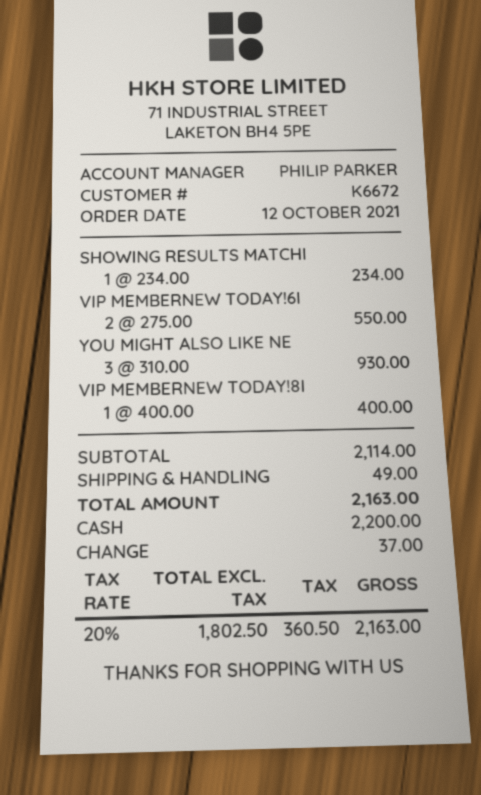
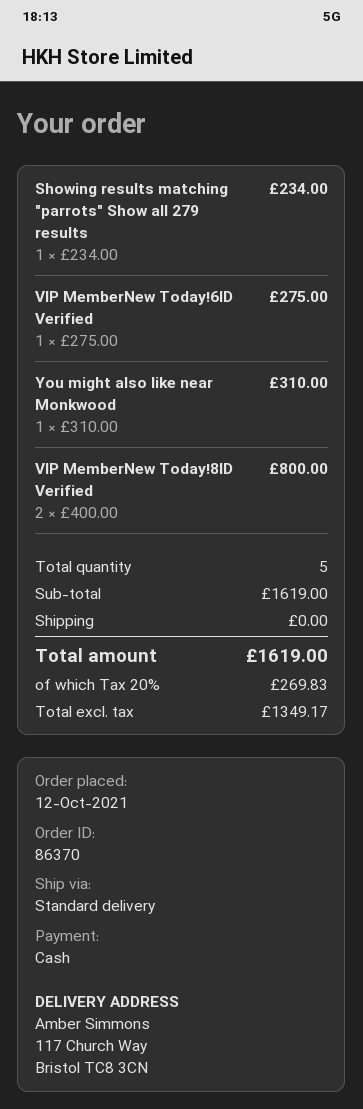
VIP MEMBERNEW TODAY!6I: 2 x 275.00 = 550.00 -> 1 x 275.00 = 275.00
YOU MIGHT ALSO LIKE NE: 3 x 310.00 = 930.00 -> 1 x 310.00 = 310.00
VIP MEMBERNEW TODAY!8I: 1 x 400.00 = 400.00 -> 2 x 400.00 = 800.00
subtotal: 2114.00 -> 1619.00
shipping: 49.00 -> 0.00
net: 1802.50 -> 1349.17
tax: 20% = 360.50 -> 20% = 269.83
total: 2163.00 -> 1619.00

